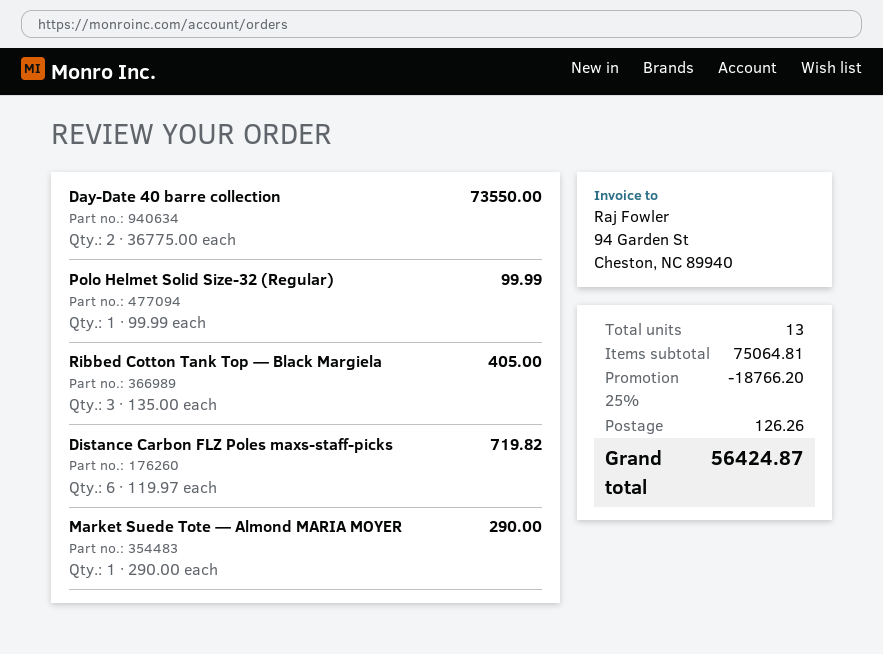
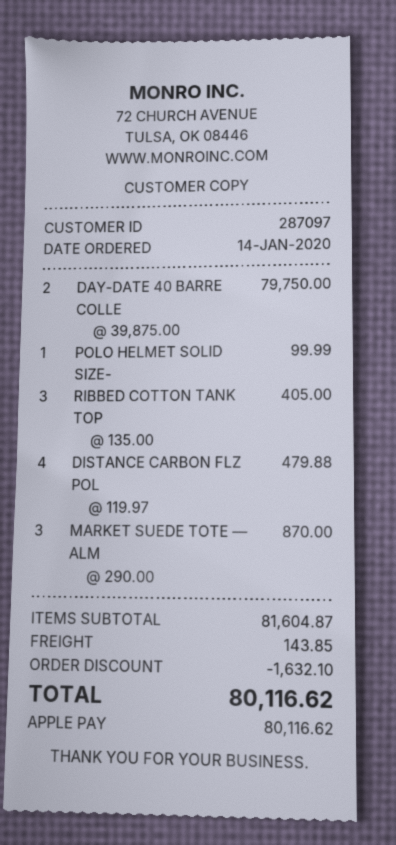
Day-Date 40 barre collection: 2 x 36775.00 = 73550.00 -> 2 x 39875.00 = 79750.00
Distance Carbon FLZ Poles maxs-staff-picks: 6 x 119.97 = 719.82 -> 4 x 119.97 = 479.88
Market Suede Tote — Almond MARIA MOYER: 1 x 290.00 = 290.00 -> 3 x 290.00 = 870.00
subtotal: 75064.81 -> 81604.87
discount: 18766.20 -> 1632.10
shipping: 126.26 -> 143.85
total: 56424.87 -> 80116.62

